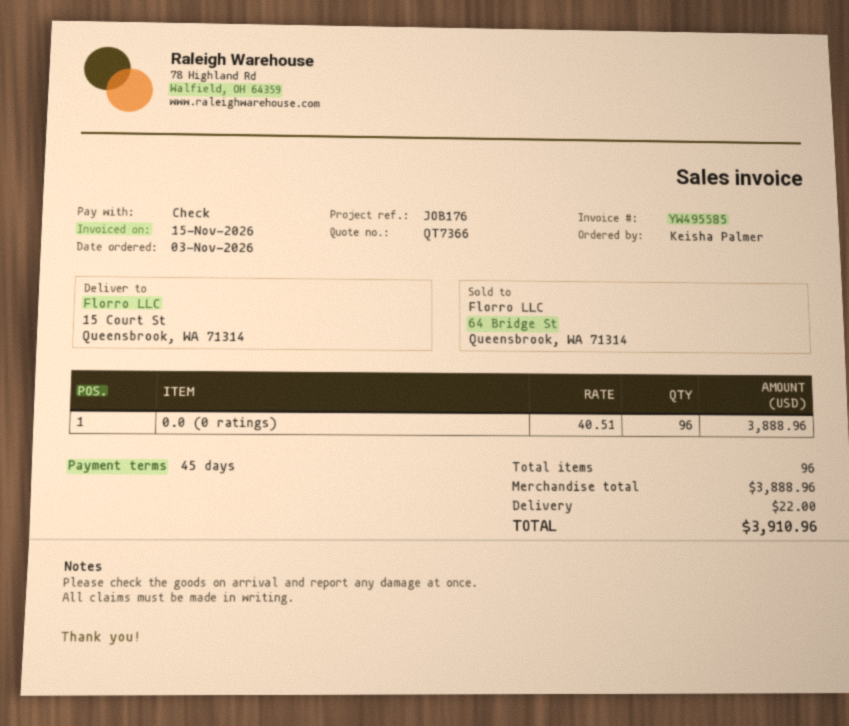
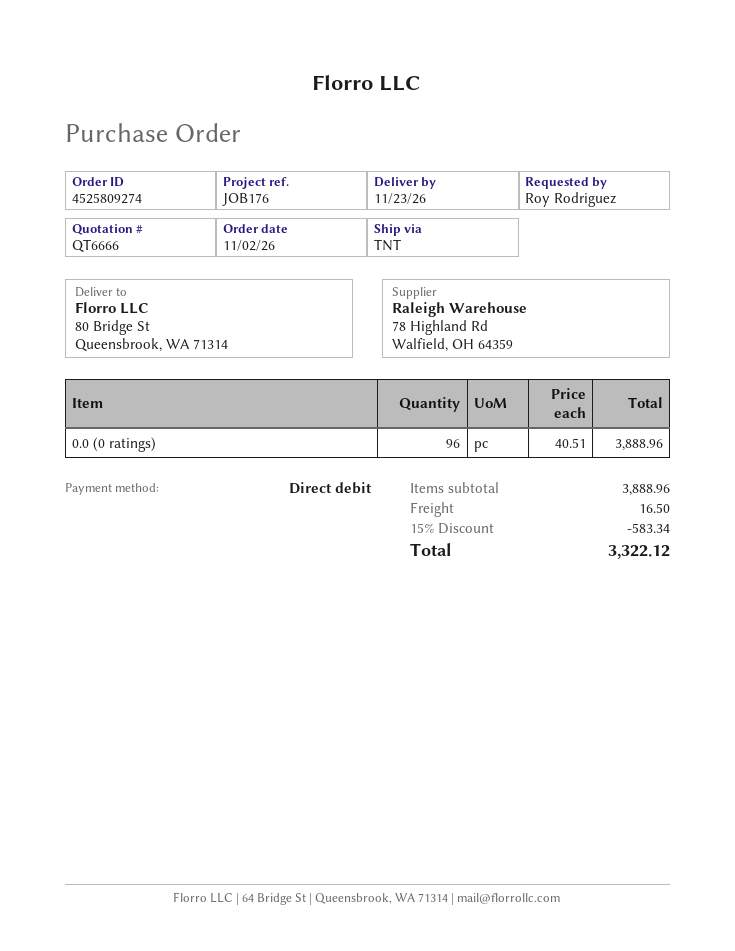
quote number: QT7366 -> QT6666
order date: 2026-11-03 -> 2026-11-02
ordered by: Keisha Palmer -> Roy Rodriguez
payment method: cheque -> direct debit
ship to: 15 Court St, Queensbrook, WA 71314 -> 80 Bridge St, Queensbrook, WA 71314
discount: none -> 15% = 583.34
shipping: 22.00 -> 16.50
total: 3910.96 -> 3322.12

